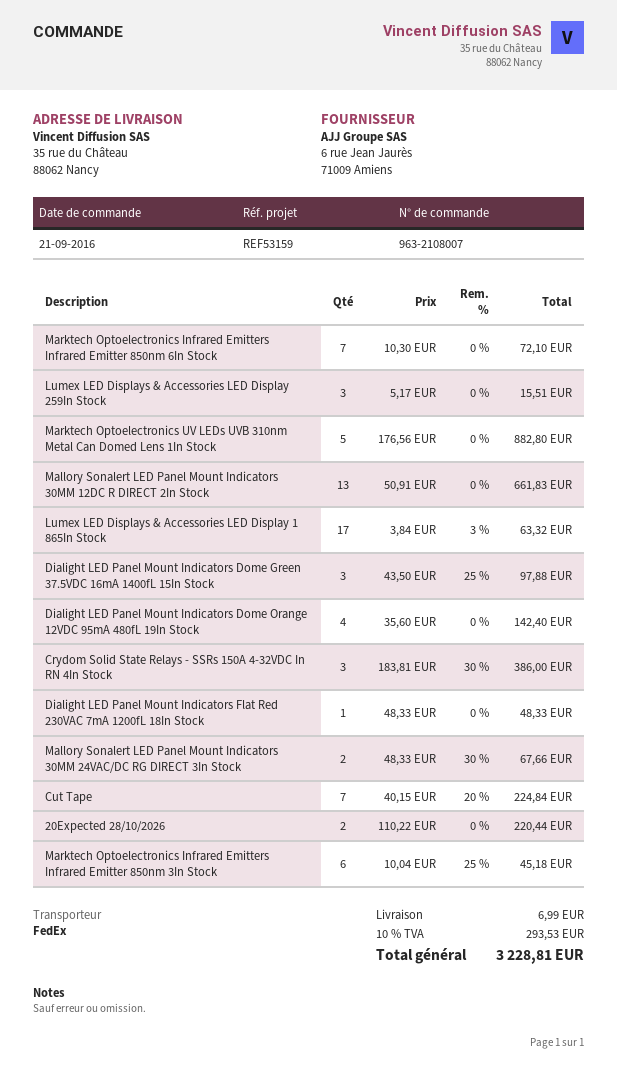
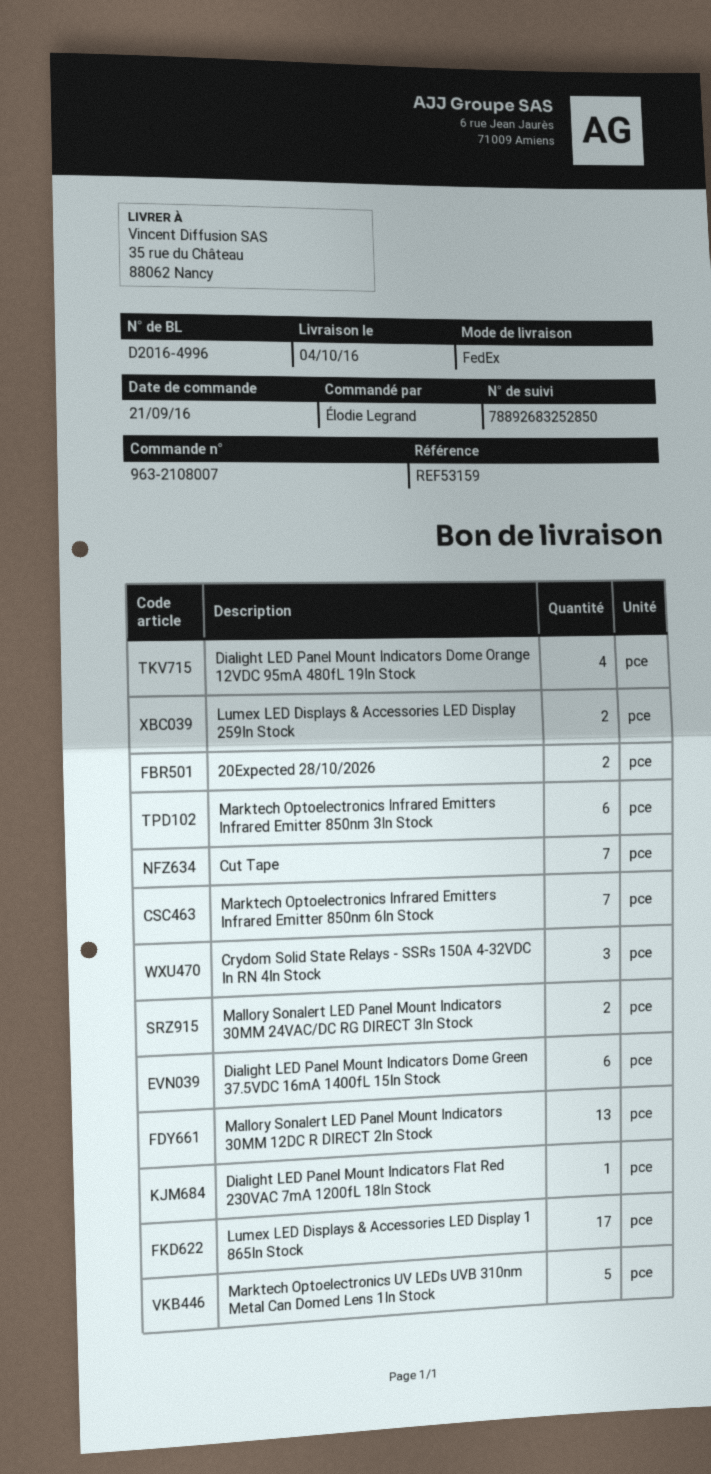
Lumex LED Displays & Accessories LED Display 259In Stock: 3 -> 2
Dialight LED Panel Mount Indicators Dome Green 37.5VDC 16mA 1400fL 15In Stock: 3 -> 6

